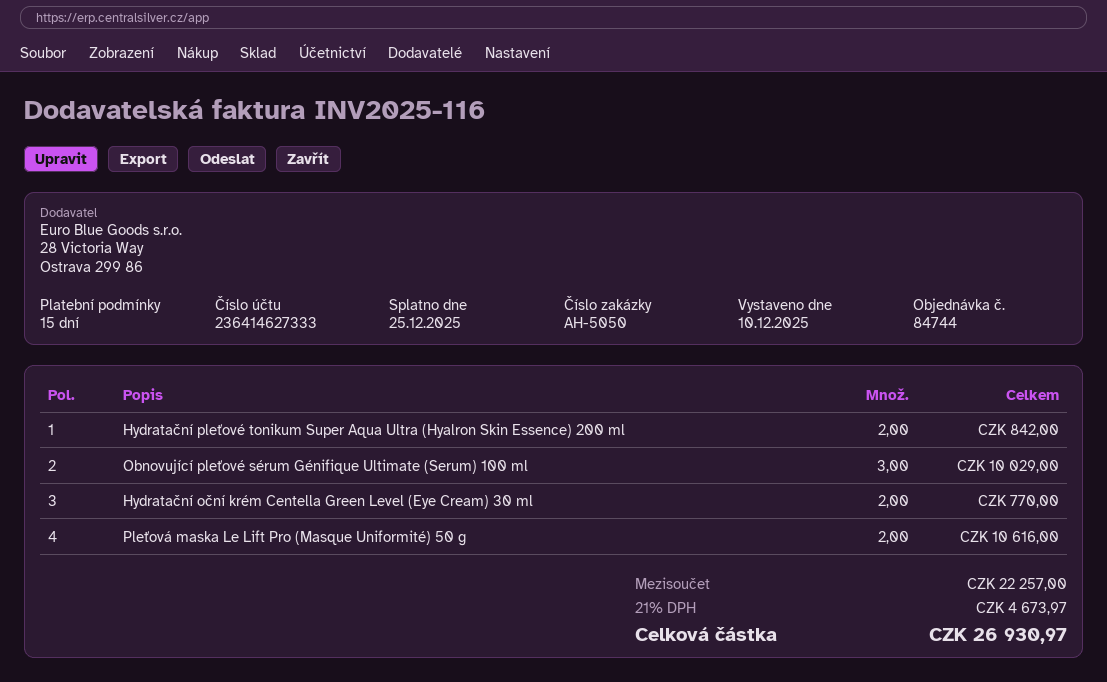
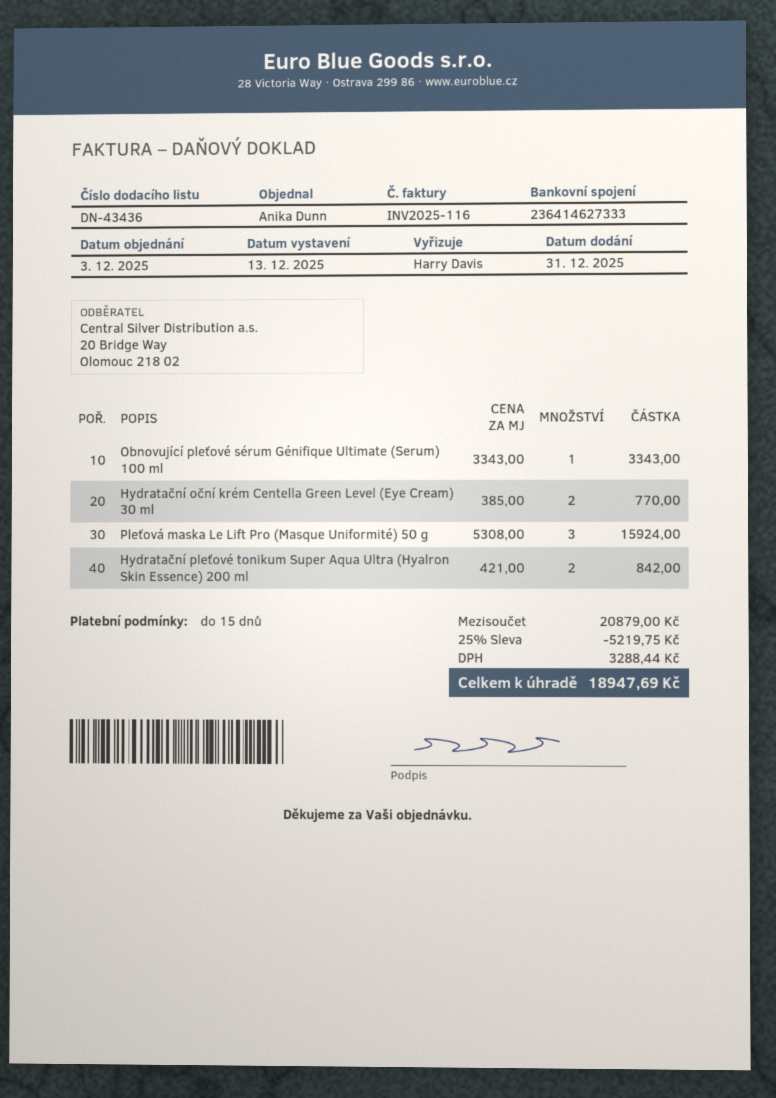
invoice date: 2025-12-10 -> 2025-12-13
Obnovující pleťové sérum Génifique Ultimate (Serum) 100 ml: 3 for 10029.00 -> 1 for 3343.00
Pleťová maska Le Lift Pro (Masque Uniformité) 50 g: 2 for 10616.00 -> 3 for 15924.00
subtotal: 22257.00 -> 20879.00
discount: none -> 25% = 5219.75
tax: 4673.97 -> 3288.44
total: 26930.97 -> 18947.69

